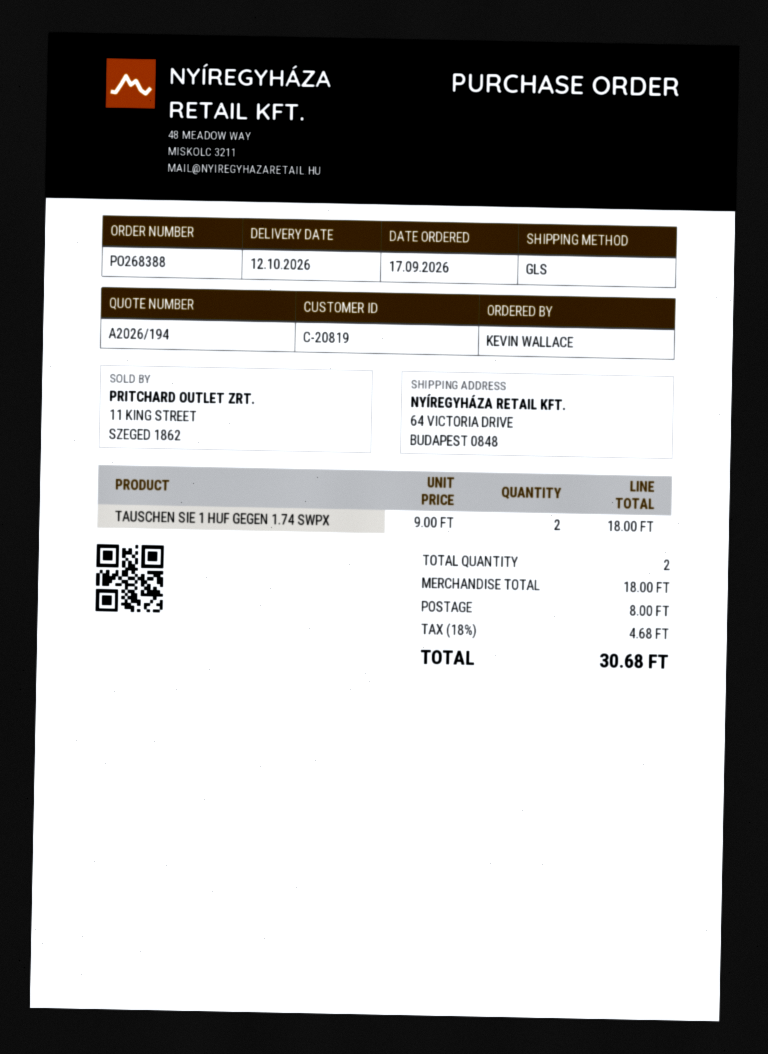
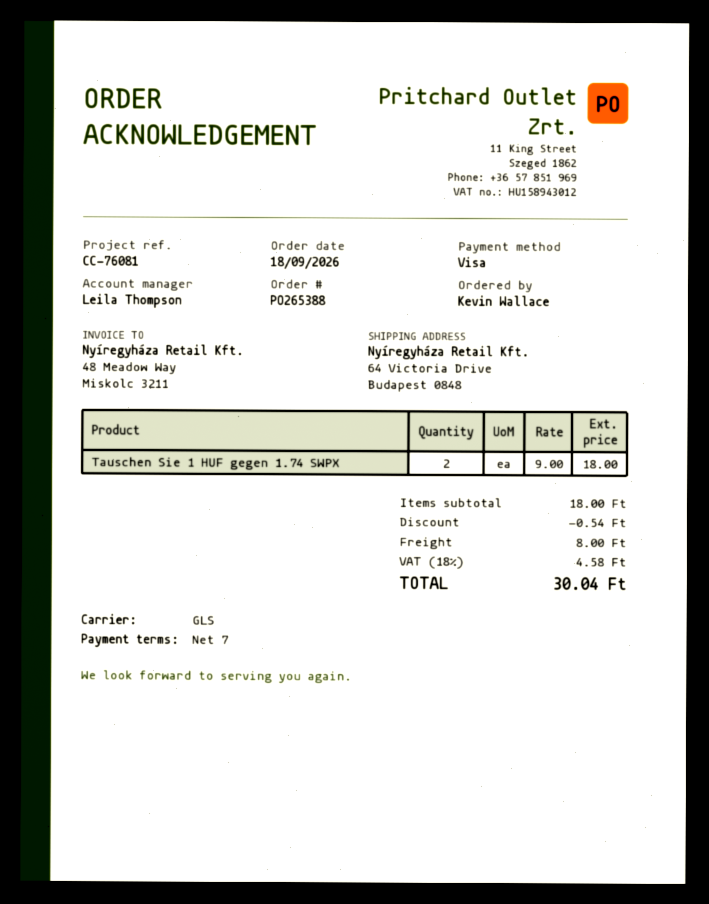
order number: PO268388 -> PO265388
order date: 2026-09-17 -> 2026-09-18
discount: none -> 0.54
tax: 18% = 4.68 -> 18% = 4.58
total: 30.68 -> 30.04

